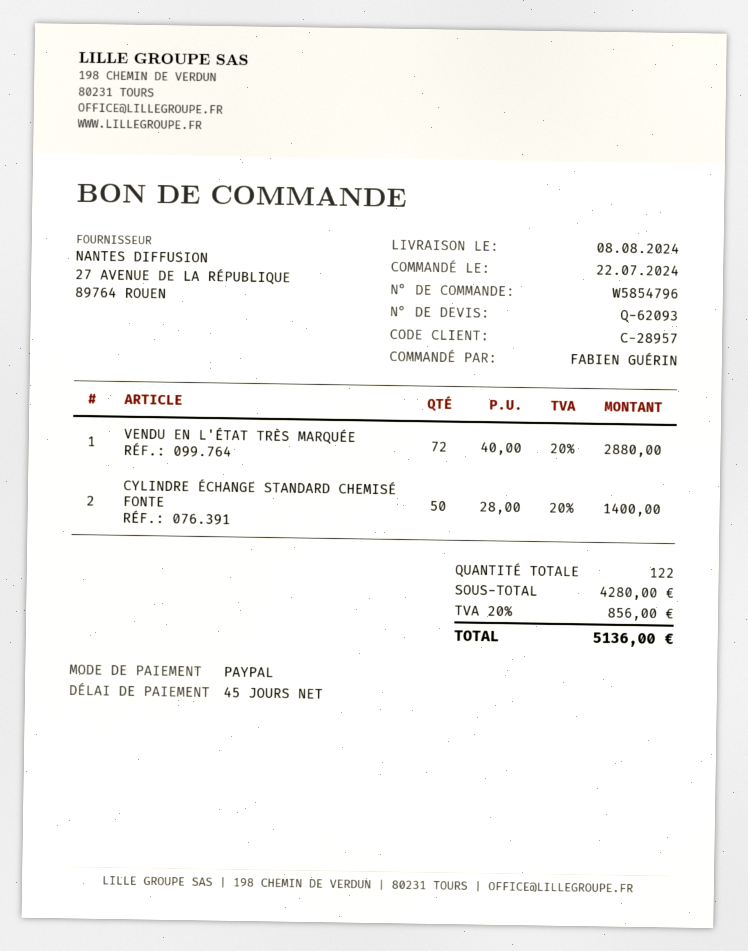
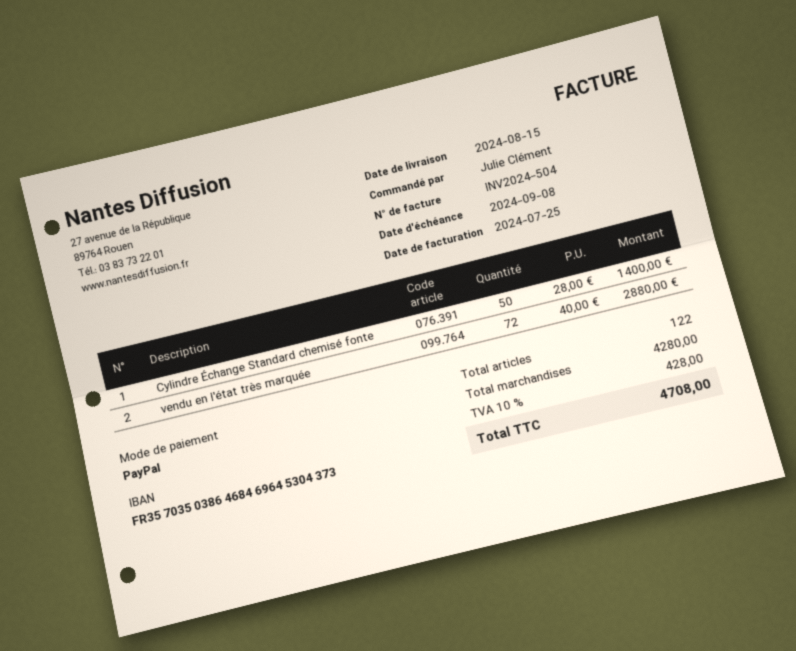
delivery date: 2024-08-08 -> 2024-08-15
ordered by: FABIEN GUÉRIN -> Julie Clément
tax: 20% = 856.00 -> 10% = 428.00
total: 5136.00 -> 4708.00

